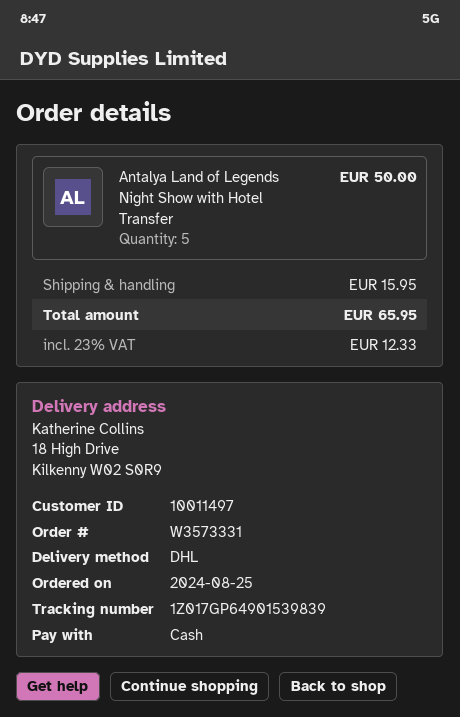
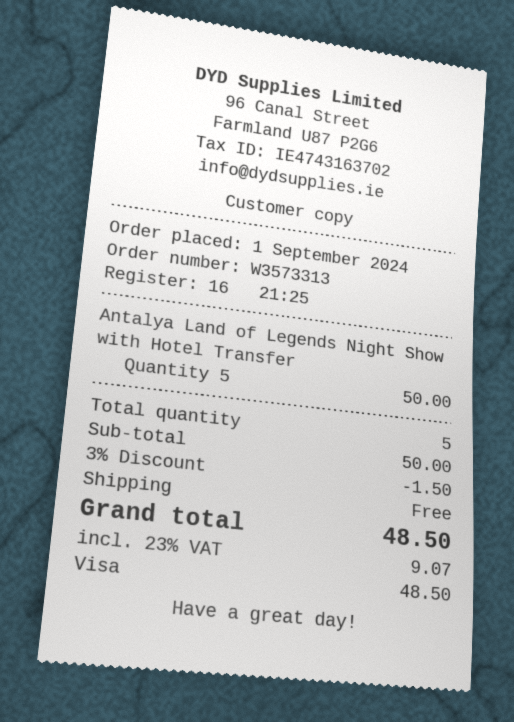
order number: W3573331 -> W3573313
order date: 2024-08-25 -> 2024-09-01
payment method: cash -> Visa
discount: none -> 3% = 1.50
shipping: 15.95 -> 0.00
tax: 23% = 12.33 -> 23% = 9.07
total: 65.95 -> 48.50

